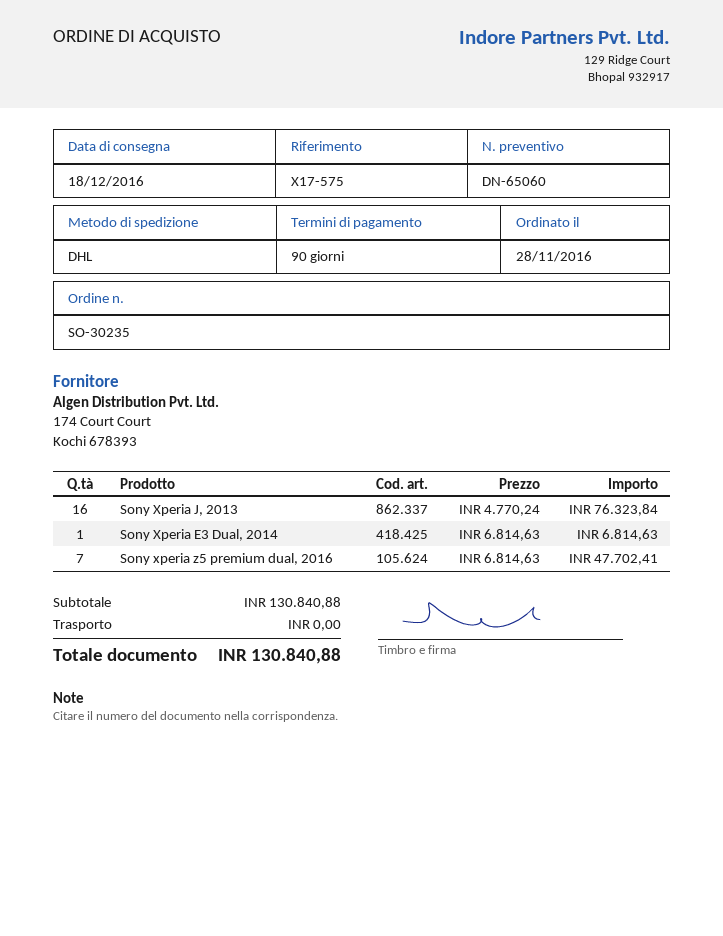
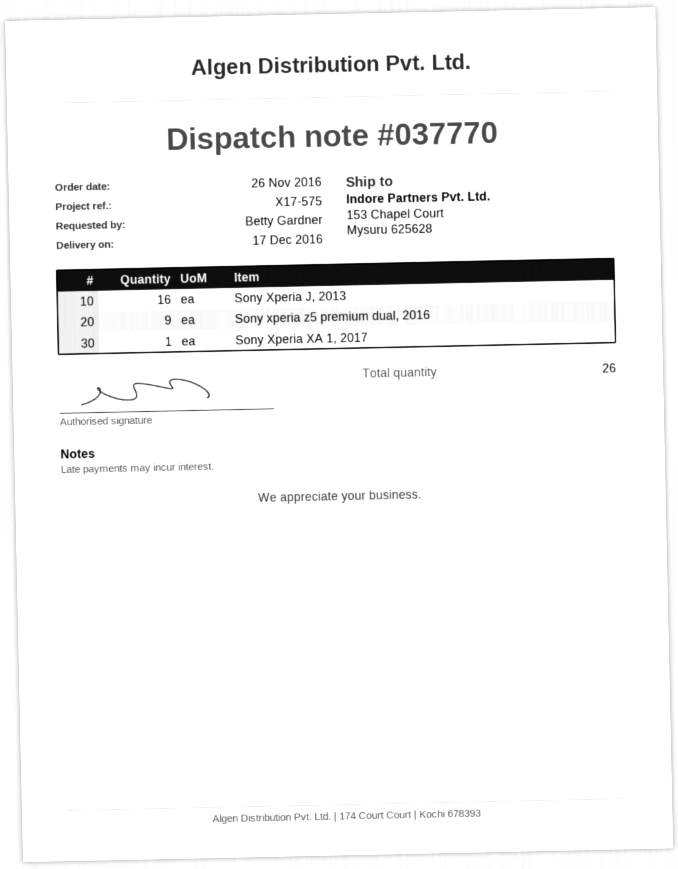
order date: 2016-11-28 -> 2016-11-26
delivery date: 2016-12-18 -> 2016-12-17
Sony Xperia E3 Dual, 2014: 1 -> none
Sony xperia z5 premium dual, 2016: 7 -> 9
Sony Xperia XA 1, 2017: none -> 1

